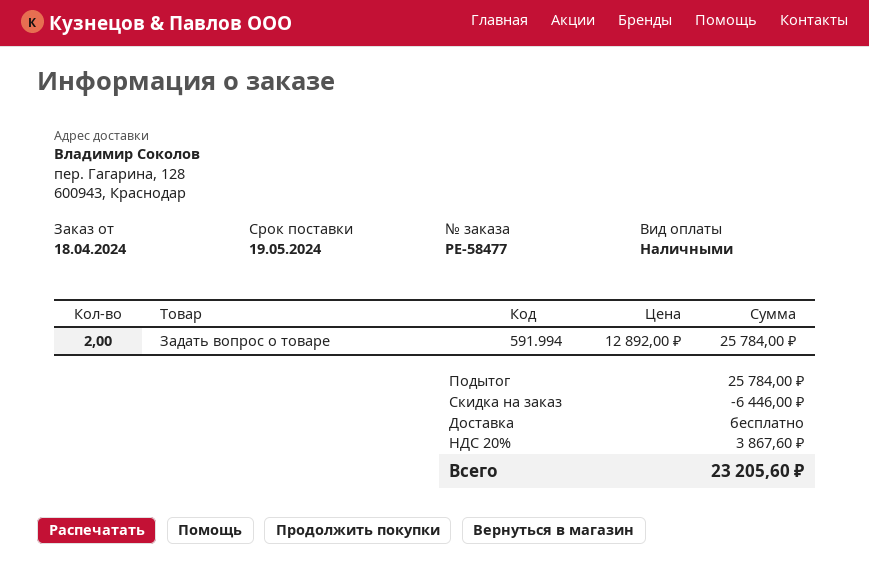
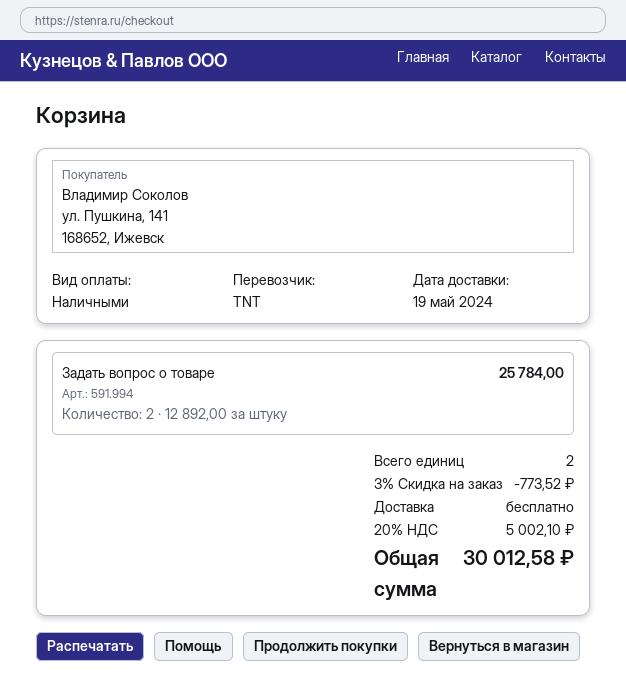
discount: 6446.00 -> 773.52
tax: 20% = 3867.60 -> 20% = 5002.10
total: 23205.60 -> 30012.58

